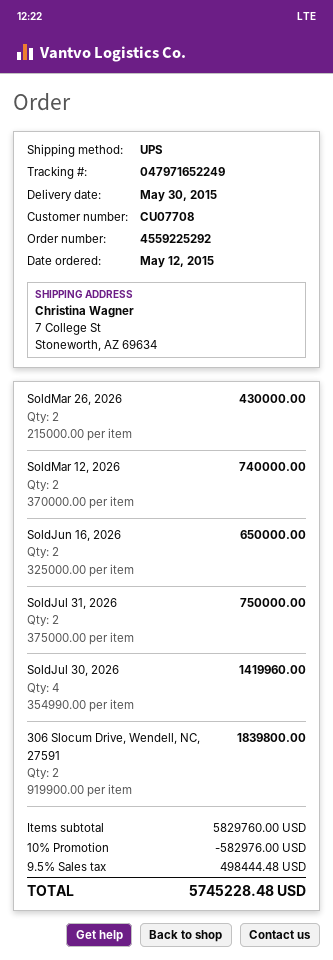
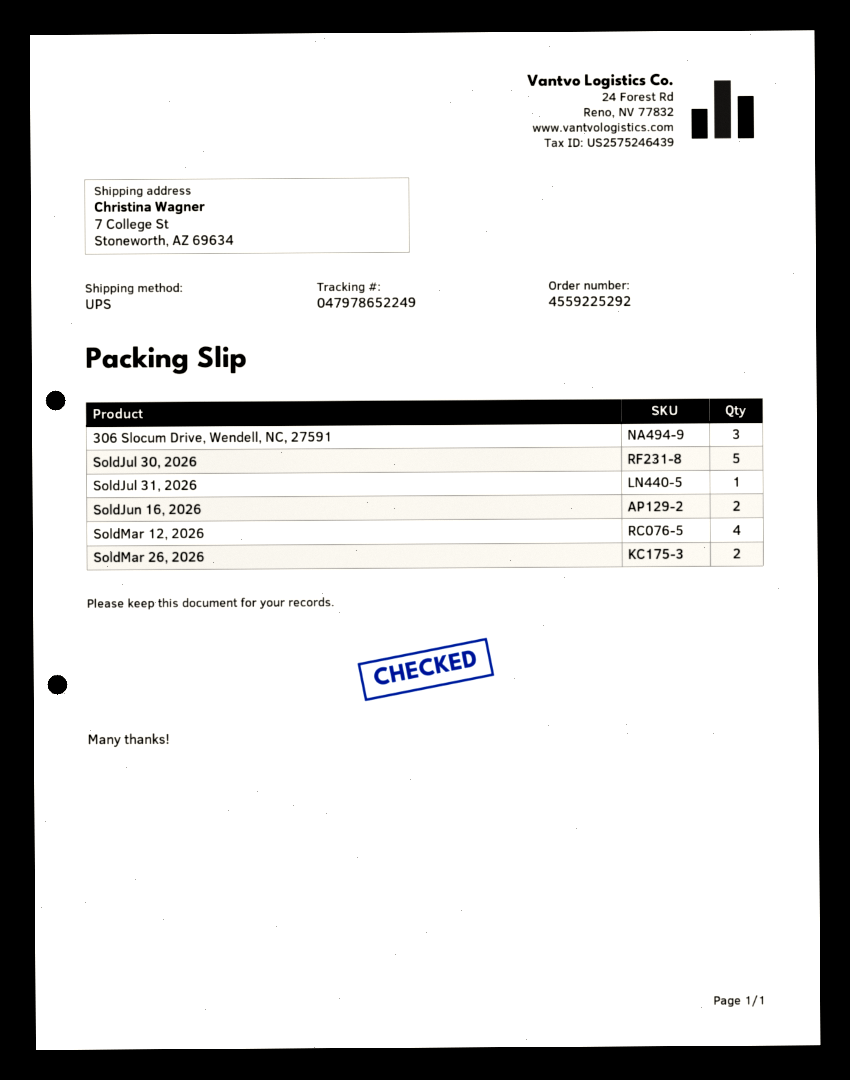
tracking number: 047971652249 -> 047978652249
SoldMar 12, 2026: 2 -> 4
SoldJul 31, 2026: 2 -> 1
SoldJul 30, 2026: 4 -> 5
306 Slocum Drive, Wendell, NC, 27591: 2 -> 3

